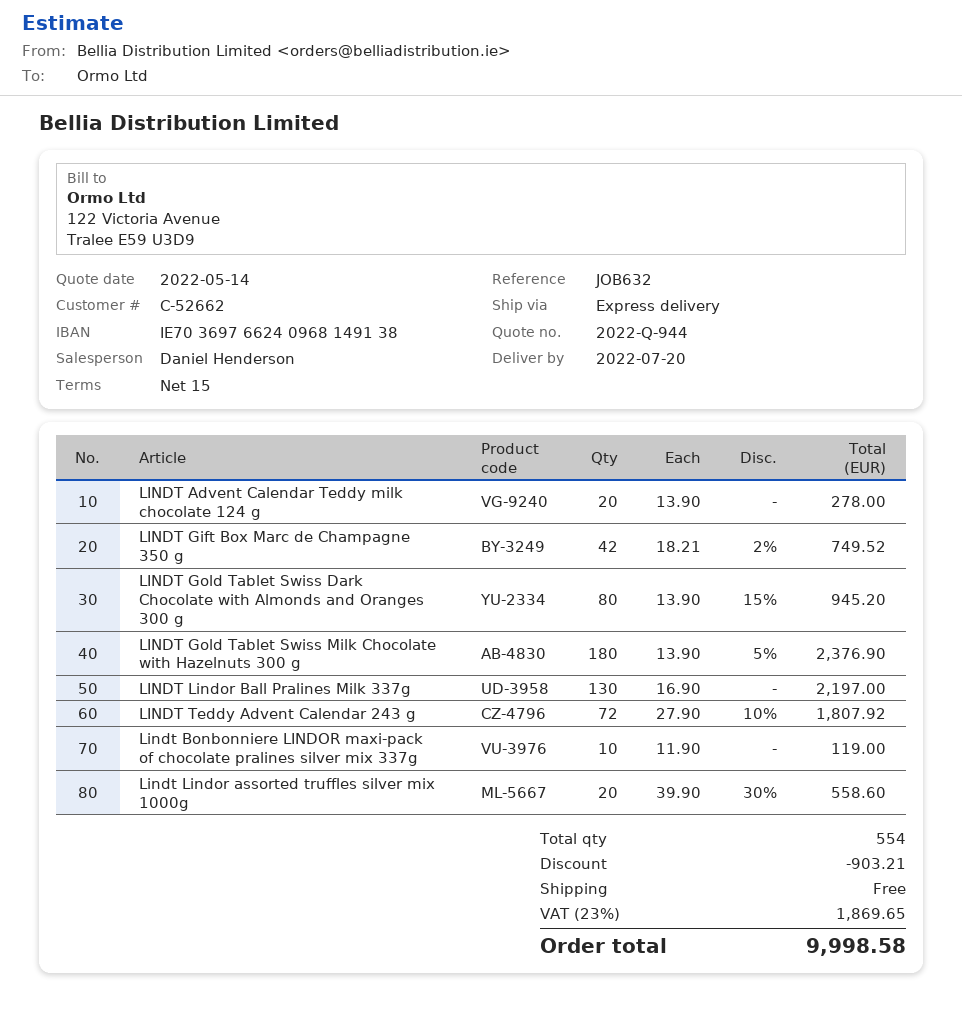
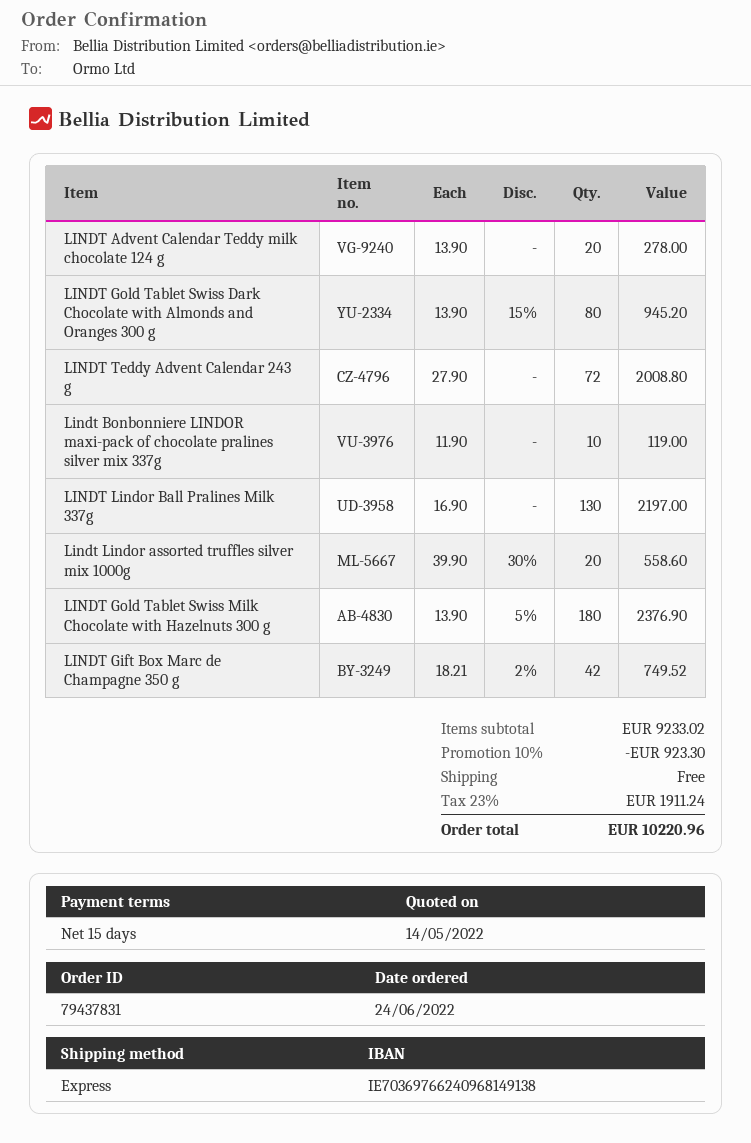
LINDT Teddy Advent Calendar 243 g: 72 x 27.90 - 10% = 1807.92 -> 72 x 27.90 = 2008.80
discount: 903.21 -> 923.30
tax: 23% = 1869.65 -> 23% = 1911.24
total: 9998.58 -> 10220.96

